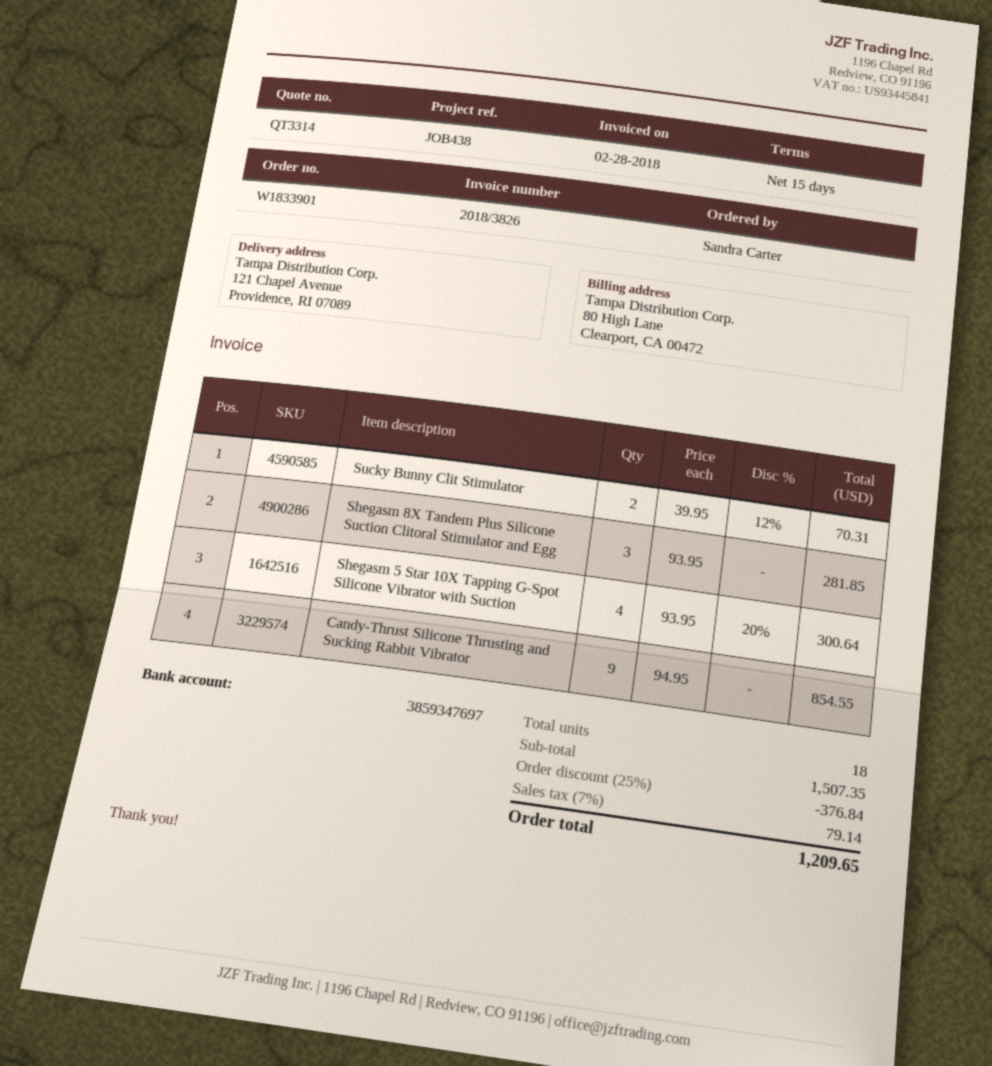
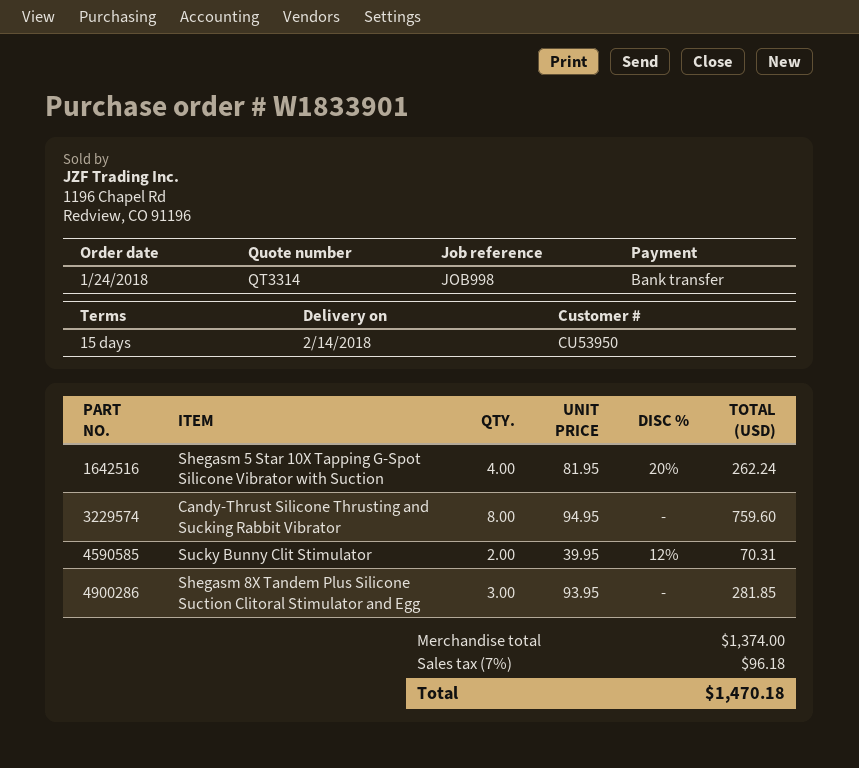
reference: JOB438 -> JOB998
Shegasm 5 Star 10X Tapping G-Spot Silicone Vibrator with Suction: 4 x 93.95 - 20% = 300.64 -> 4 x 81.95 - 20% = 262.24
Candy-Thrust Silicone Thrusting and Sucking Rabbit Vibrator: 9 x 94.95 = 854.55 -> 8 x 94.95 = 759.60
subtotal: 1507.35 -> 1374.00
discount: 25% = 376.84 -> none
tax: 7% = 79.14 -> 7% = 96.18
total: 1209.65 -> 1470.18

